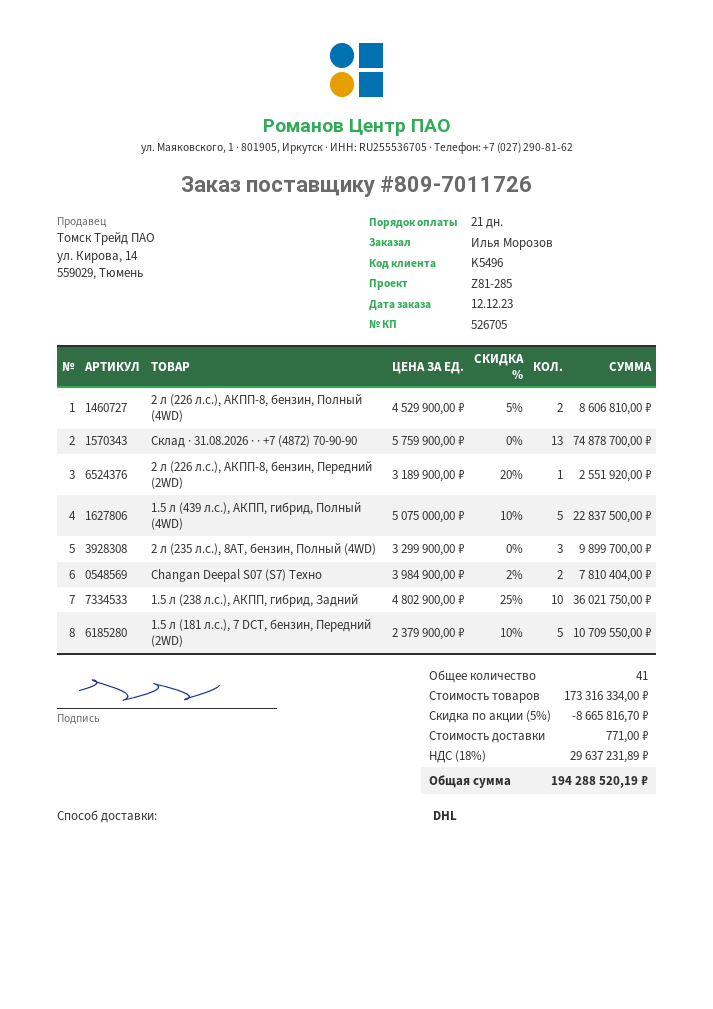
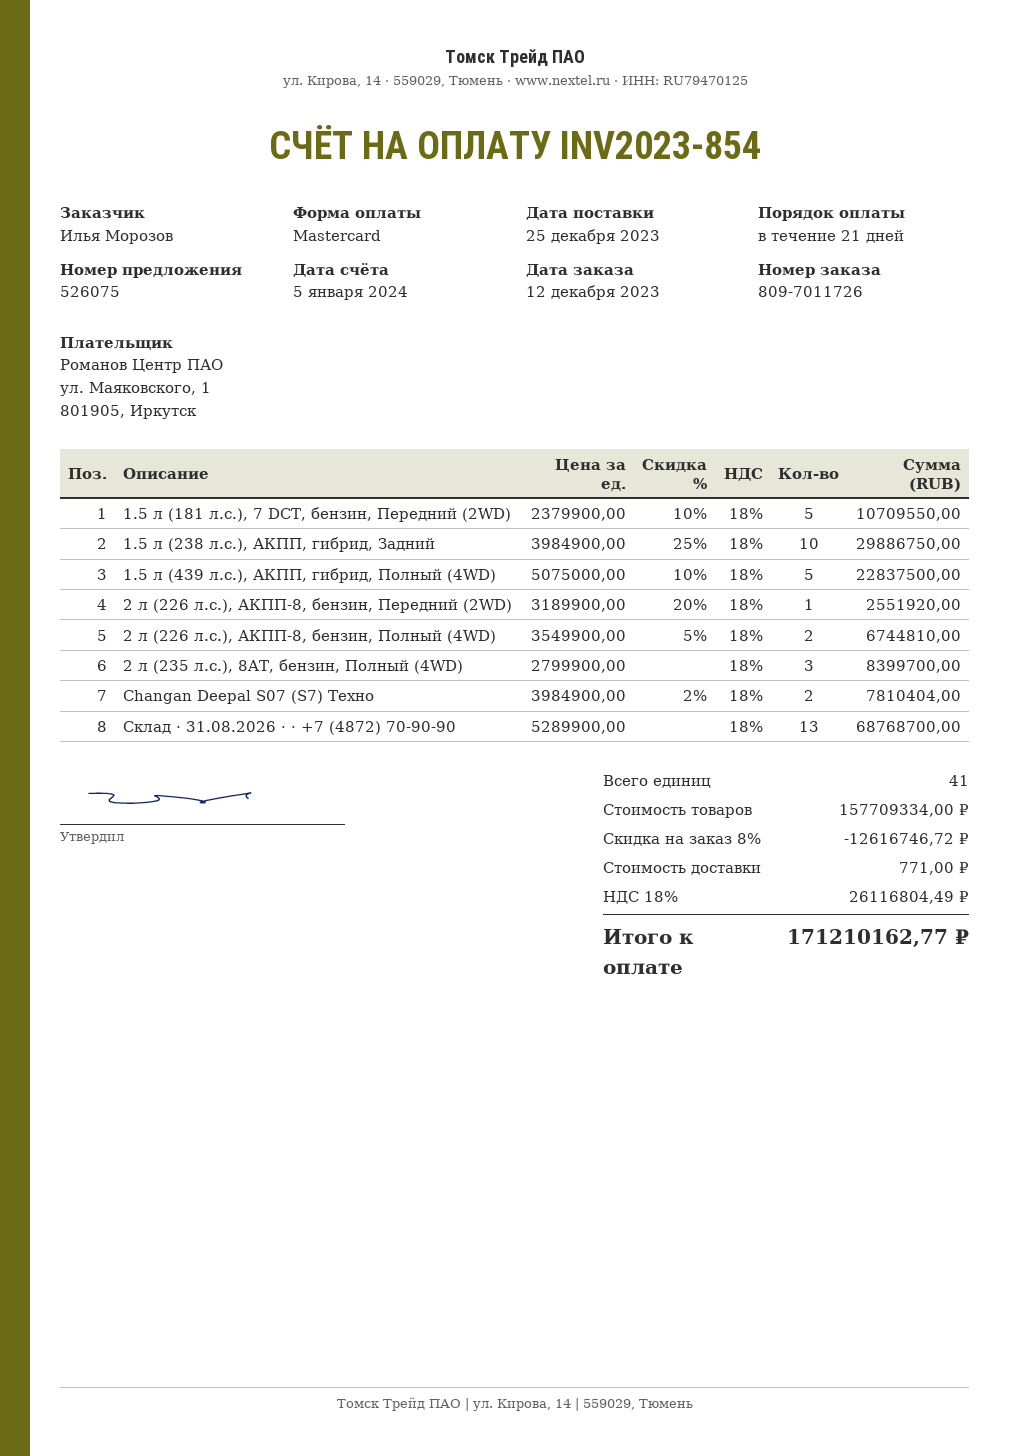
quote number: 526705 -> 526075
2 л (226 л.с.), АКПП-8, бензин, Полный (4WD): 2 x 4529900.00 - 5% = 8606810.00 -> 2 x 3549900.00 - 5% = 6744810.00
Cклад · 31.08.2026 · · +7 (4872) 70-90-90: 13 x 5759900.00 = 74878700.00 -> 13 x 5289900.00 = 68768700.00
2 л (235 л.с.), 8AT, бензин, Полный (4WD): 3 x 3299900.00 = 9899700.00 -> 3 x 2799900.00 = 8399700.00
1.5 л (238 л.с.), АКПП, гибрид, Задний: 10 x 4802900.00 - 25% = 36021750.00 -> 10 x 3984900.00 - 25% = 29886750.00
subtotal: 173316334.00 -> 157709334.00
discount: 5% = 8665816.70 -> 8% = 12616746.72
tax: 18% = 29637231.89 -> 18% = 26116804.49
total: 194288520.19 -> 171210162.77

